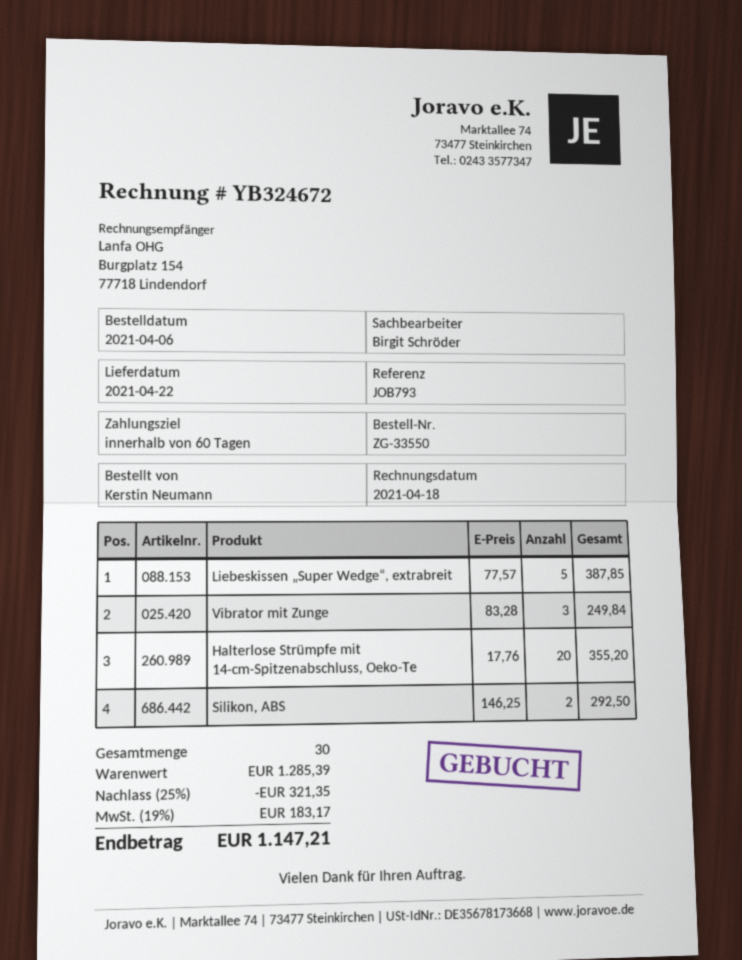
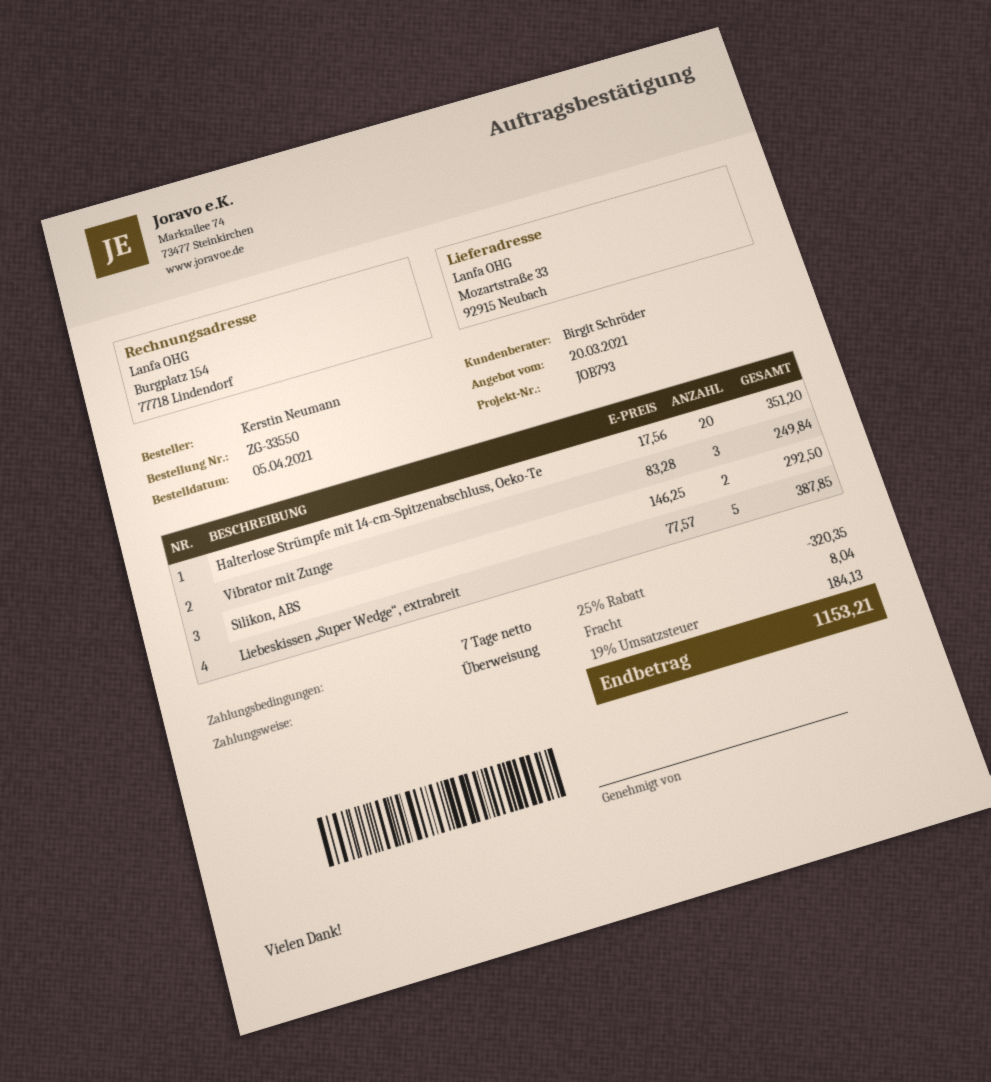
order date: 2021-04-06 -> 2021-04-05
payment terms: 60 days -> 7 days
Halterlose Strümpfe mit 14-cm-Spitzenabschluss, Oeko-Te: 20 x 17.76 = 355.20 -> 20 x 17.56 = 351.20
discount: 25% = 321.35 -> 25% = 320.35
shipping: none -> 8.04
tax: 19% = 183.17 -> 19% = 184.13
total: 1147.21 -> 1153.21

